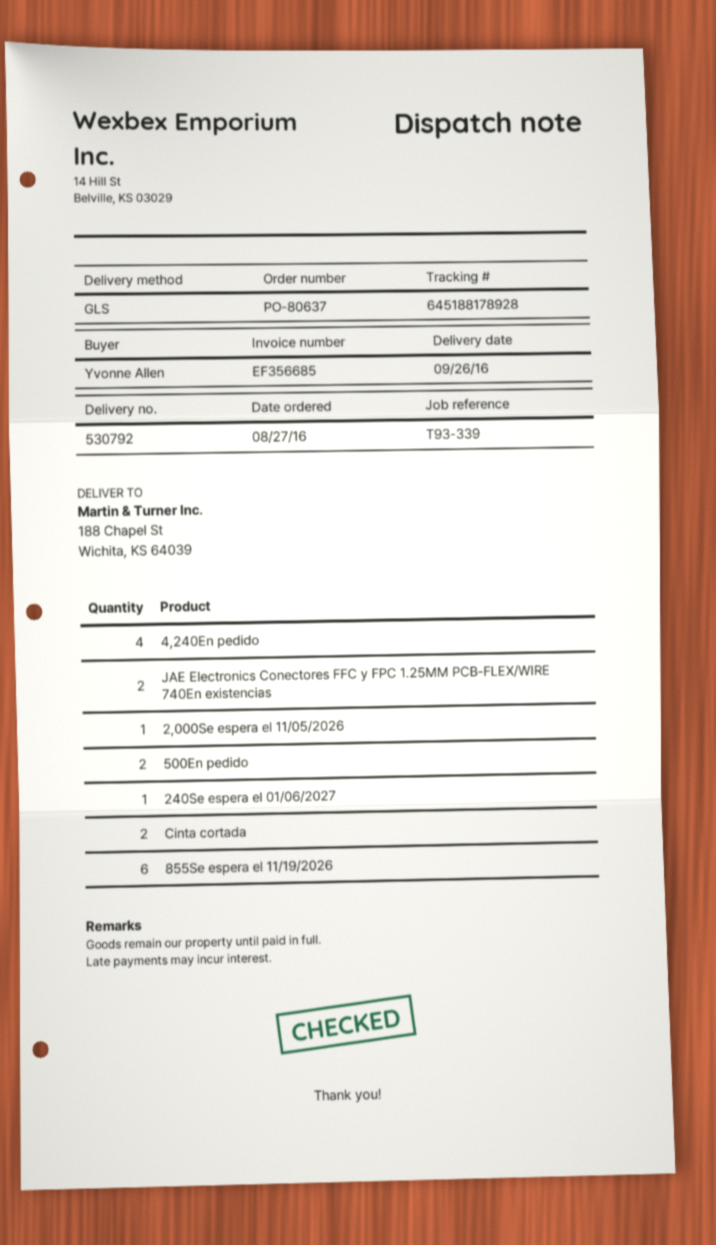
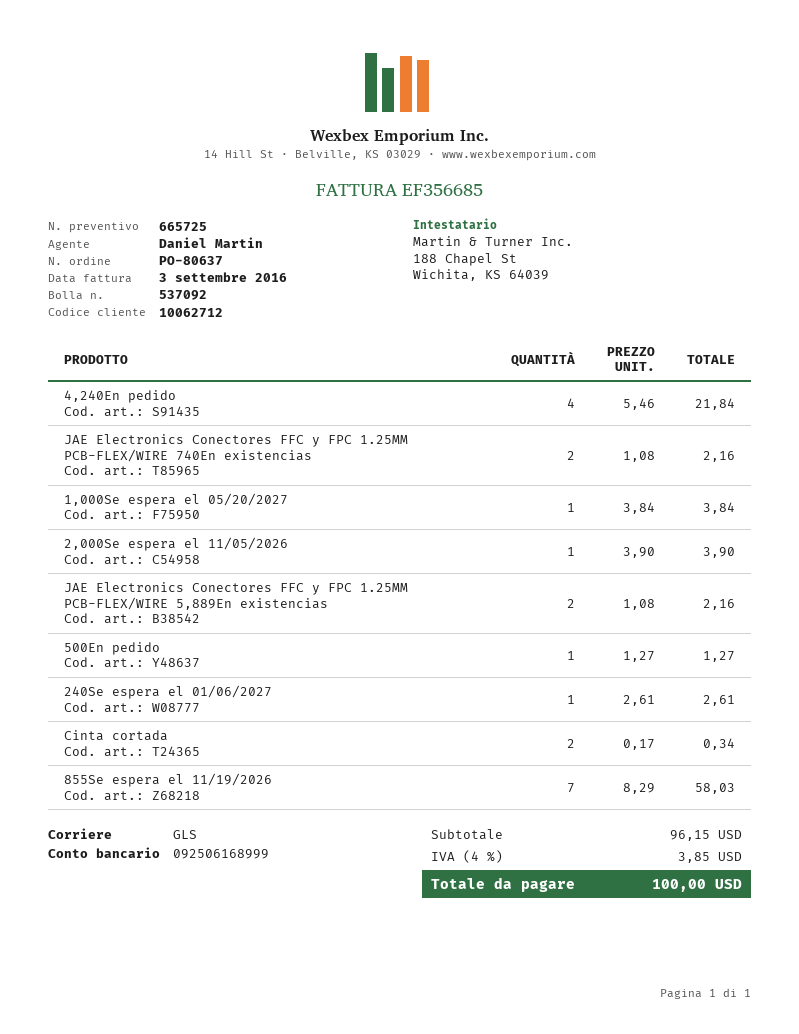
delivery note number: 530792 -> 537092
500En pedido: 2 -> 1
855Se espera el 11/19/2026: 6 -> 7
1,000Se espera el 05/20/2027: none -> 1
JAE Electronics Conectores FFC y FPC 1.25MM PCB-FLEX/WIRE 5,889En existencias: none -> 2

